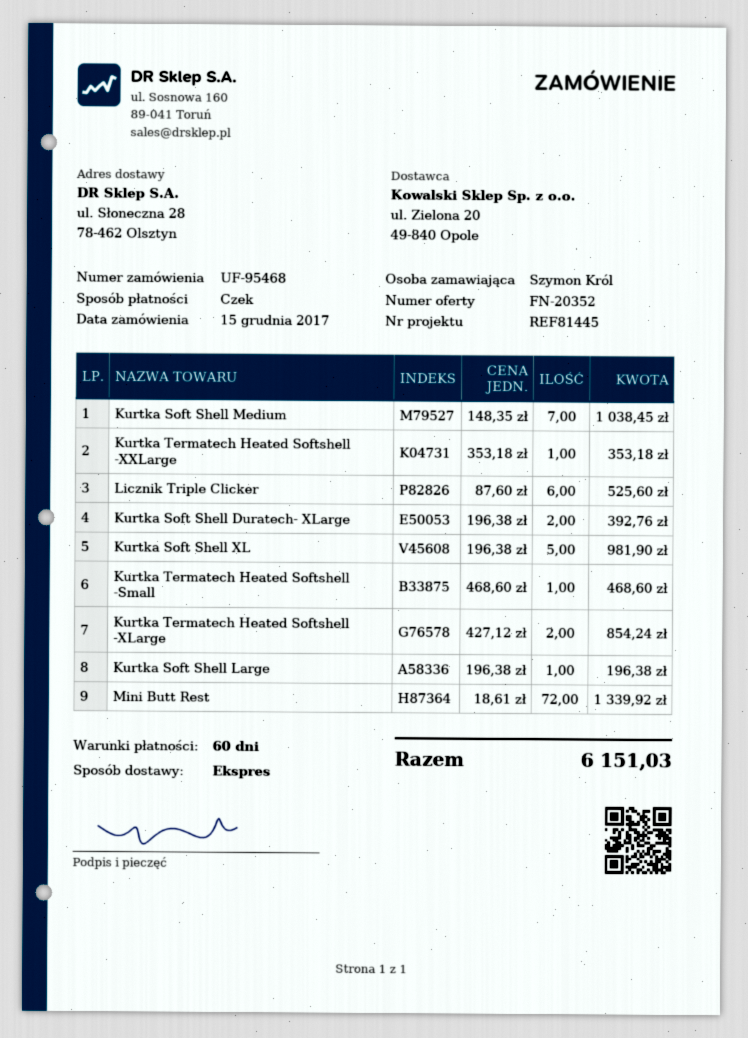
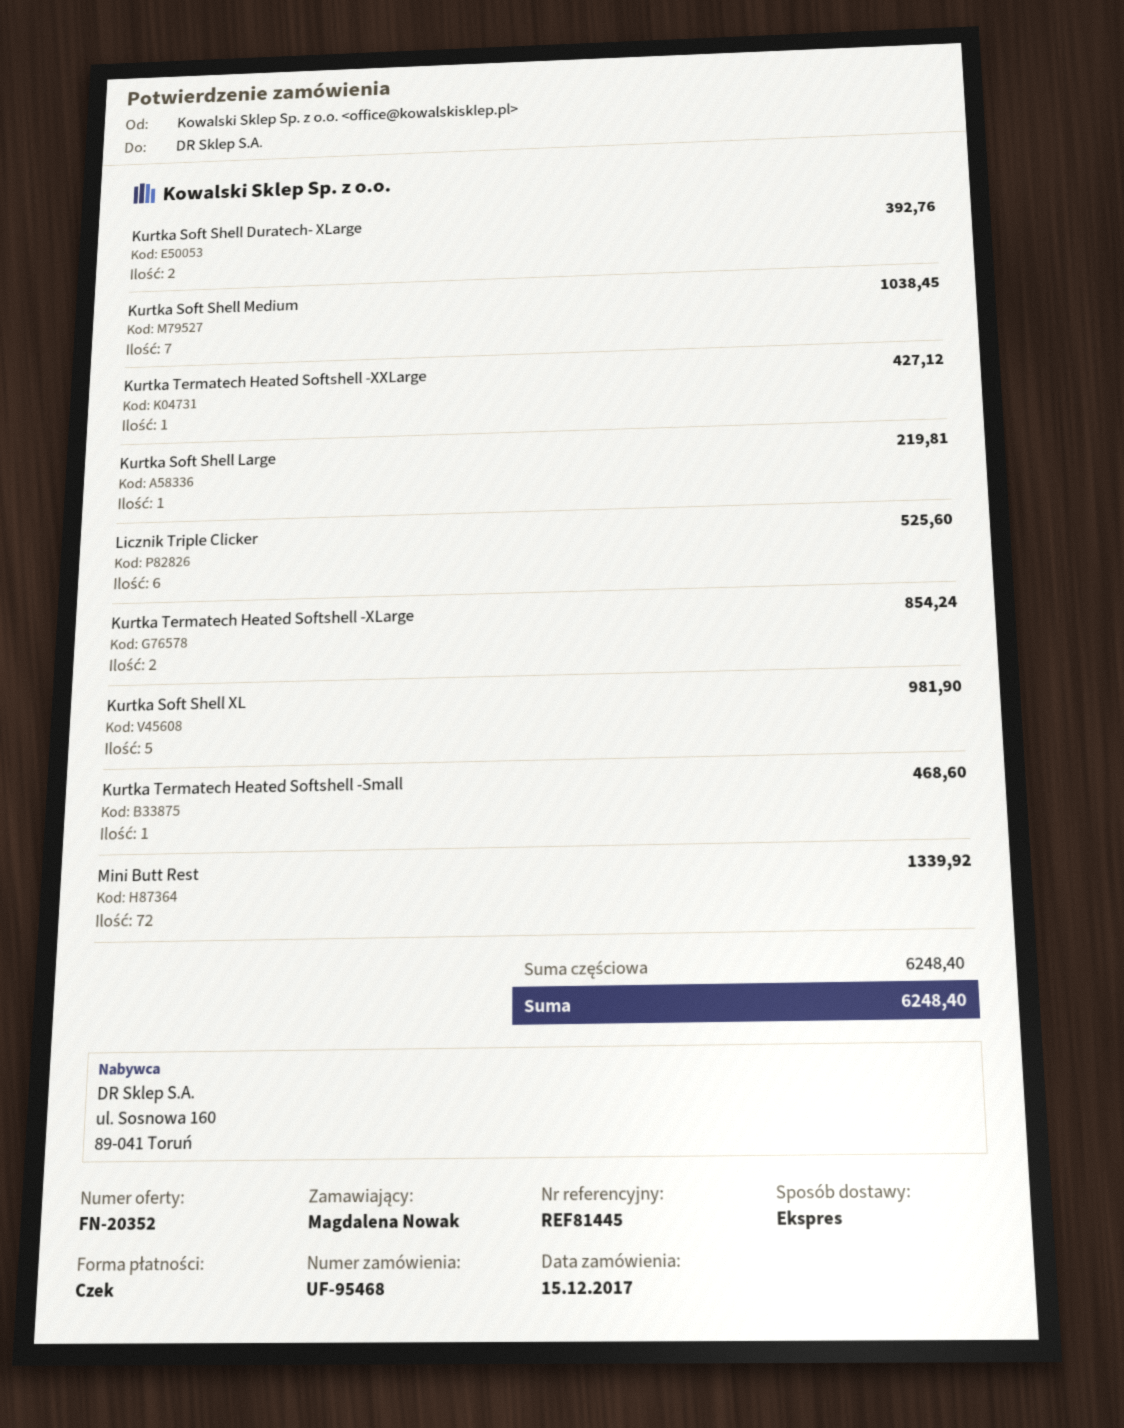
ordered by: Szymon Król -> Magdalena Nowak
Kurtka Termatech Heated Softshell -XXLarge: 1 for 353.18 -> 1 for 427.12
Kurtka Soft Shell Large: 1 for 196.38 -> 1 for 219.81
total: 6151.03 -> 6248.40

